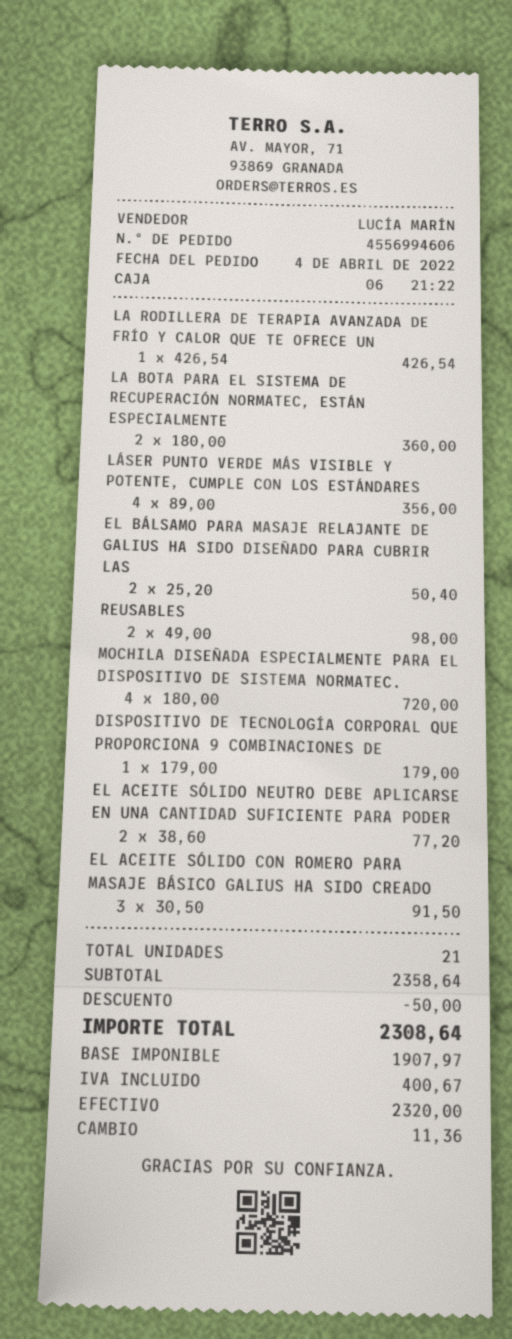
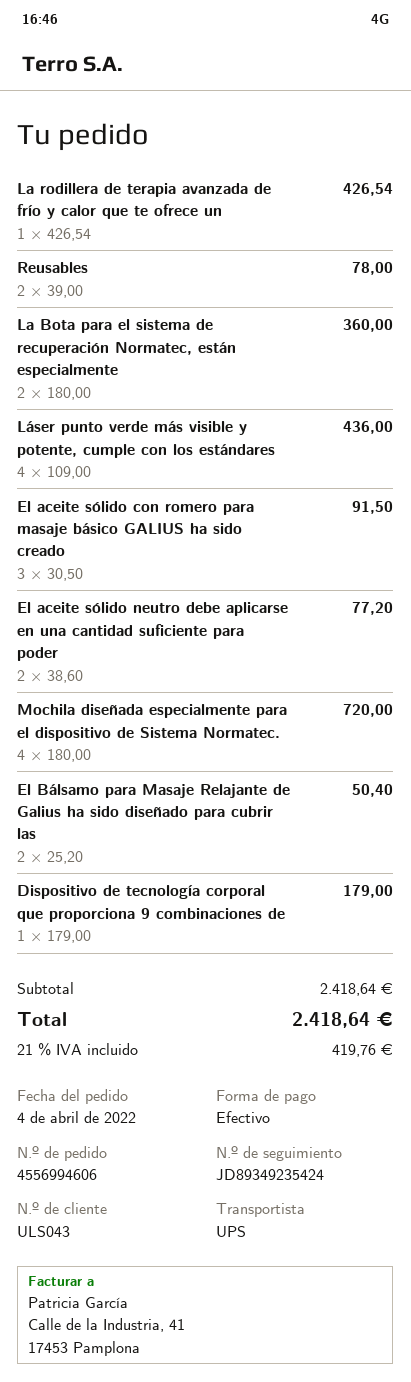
LÁSER PUNTO VERDE MÁS VISIBLE Y POTENTE, CUMPLE CON LOS ESTÁNDARES: 4 x 89.00 = 356.00 -> 4 x 109.00 = 436.00
REUSABLES: 2 x 49.00 = 98.00 -> 2 x 39.00 = 78.00
subtotal: 2358.64 -> 2418.64
discount: 50.00 -> none
tax: 400.67 -> 419.76
total: 2308.64 -> 2418.64

